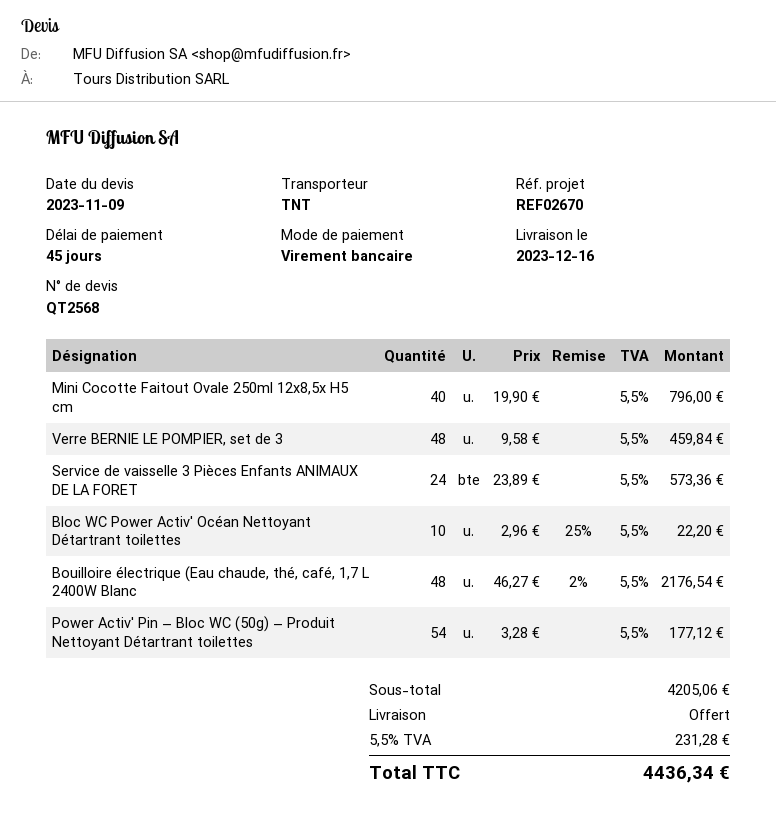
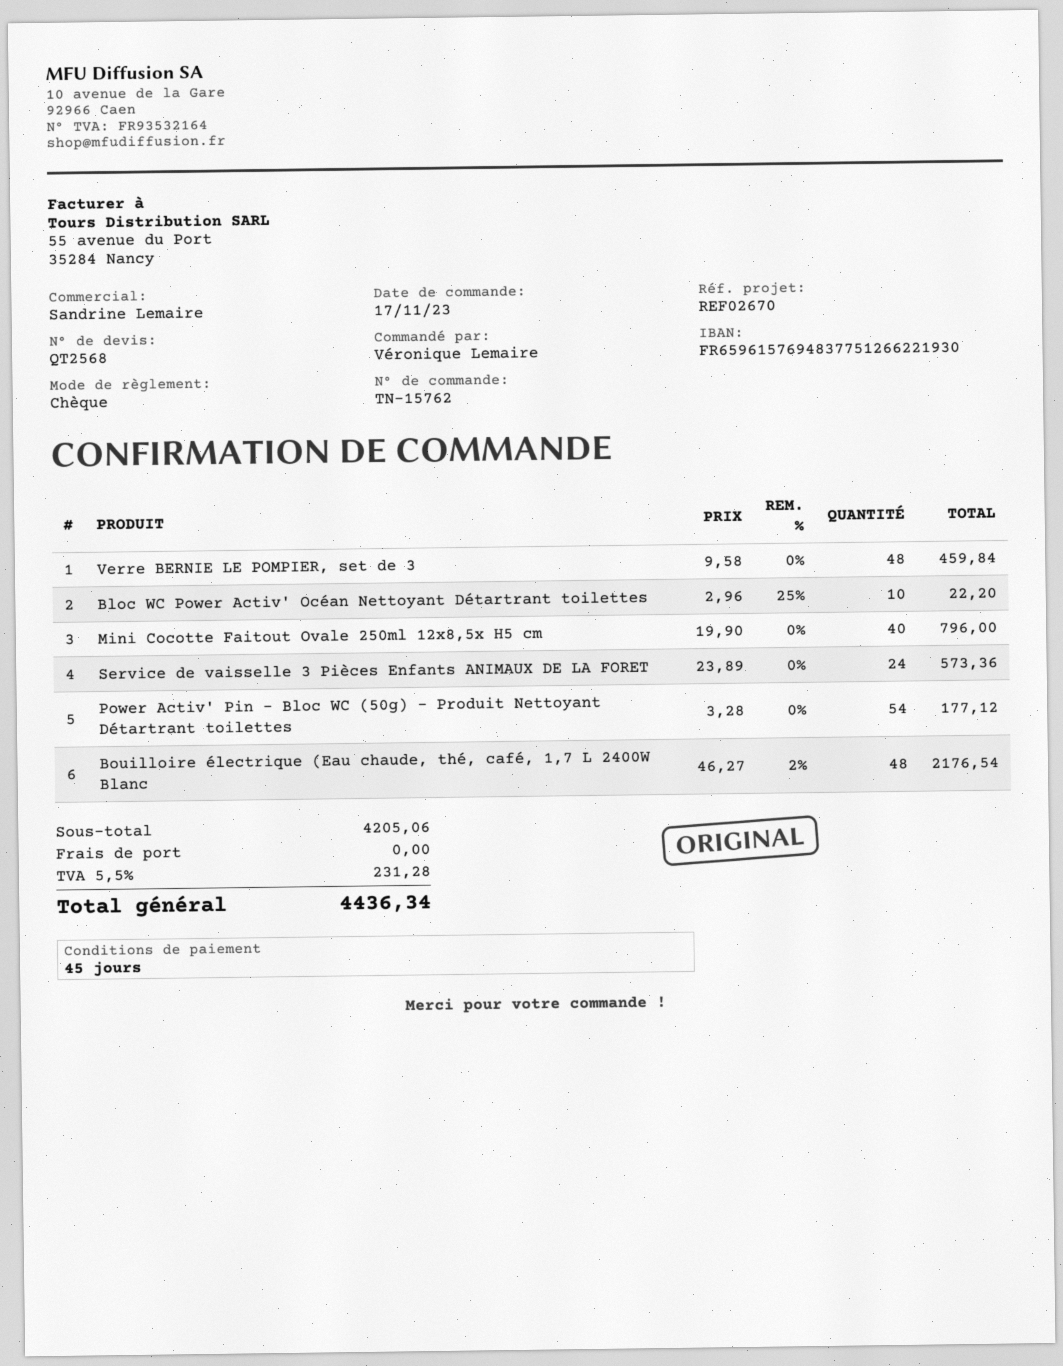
payment method: bank transfer -> cheque

